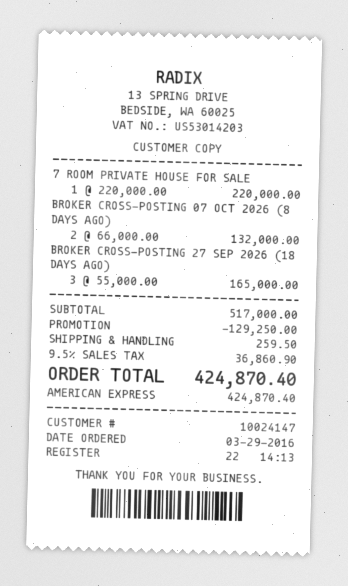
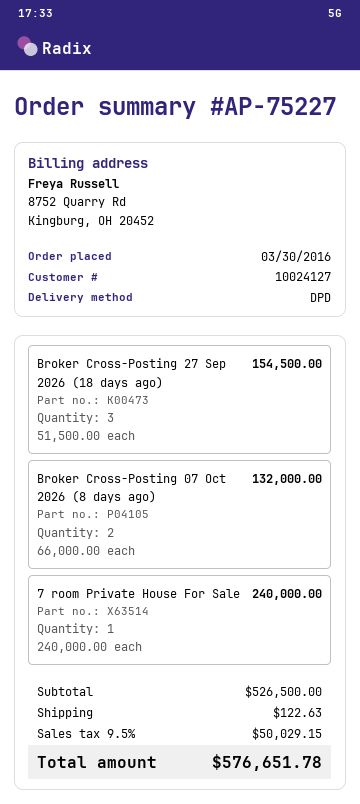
order date: 2016-03-29 -> 2016-03-30
customer number: 10024147 -> 10024127
7 ROOM PRIVATE HOUSE FOR SALE: 1 x 220000.00 = 220000.00 -> 1 x 240000.00 = 240000.00
BROKER CROSS-POSTING 27 SEP 2026 (18 DAYS AGO): 3 x 55000.00 = 165000.00 -> 3 x 51500.00 = 154500.00
subtotal: 517000.00 -> 526500.00
discount: 129250.00 -> none
shipping: 259.50 -> 122.63
tax: 9.5% = 36860.90 -> 9.5% = 50029.15
total: 424870.40 -> 576651.78

